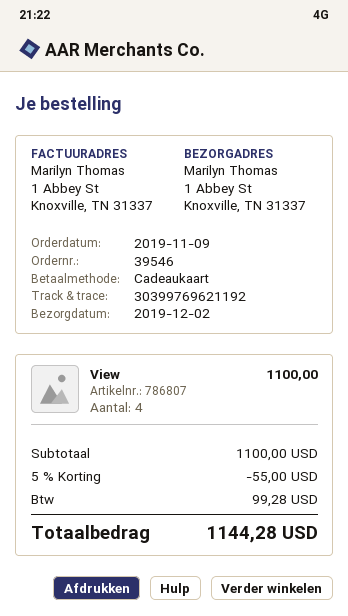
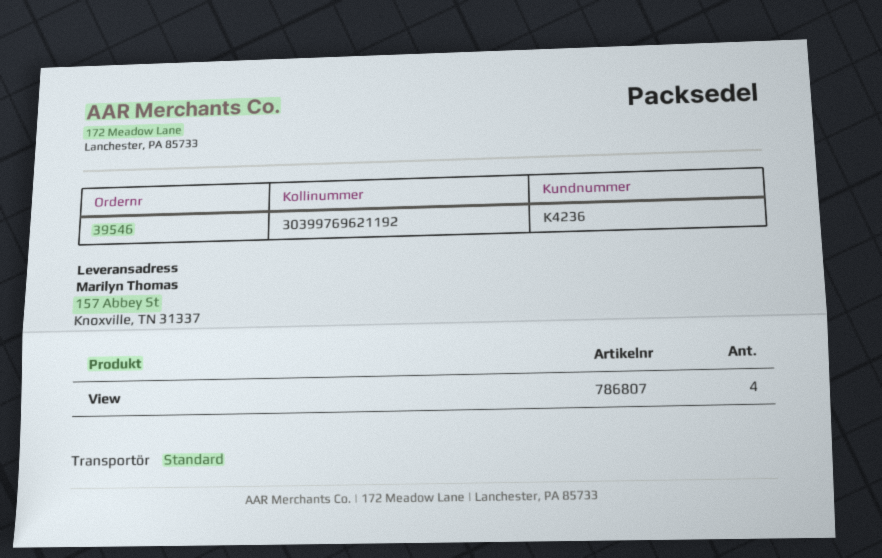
ship to: 1 Abbey St, Knoxville, TN 31337 -> 157 Abbey St, Knoxville, TN 31337

